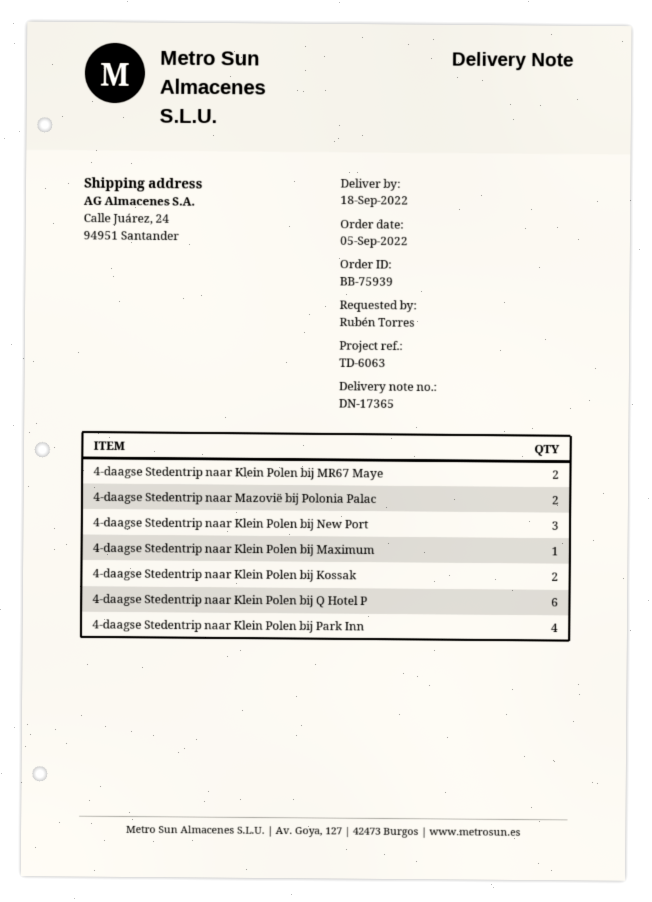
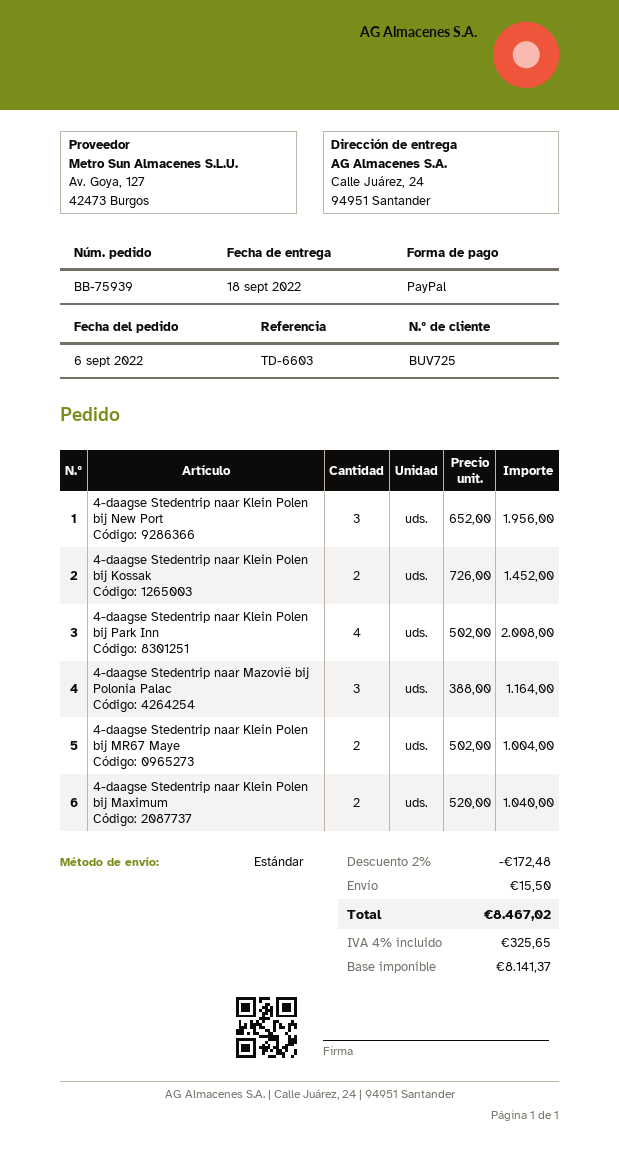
order date: 2022-09-05 -> 2022-09-06
reference: TD-6063 -> TD-6603
4-daagse Stedentrip naar Mazovië bij Polonia Palac: 2 -> 3
4-daagse Stedentrip naar Klein Polen bij Maximum: 1 -> 2
4-daagse Stedentrip naar Klein Polen bij Q Hotel P: 6 -> none

